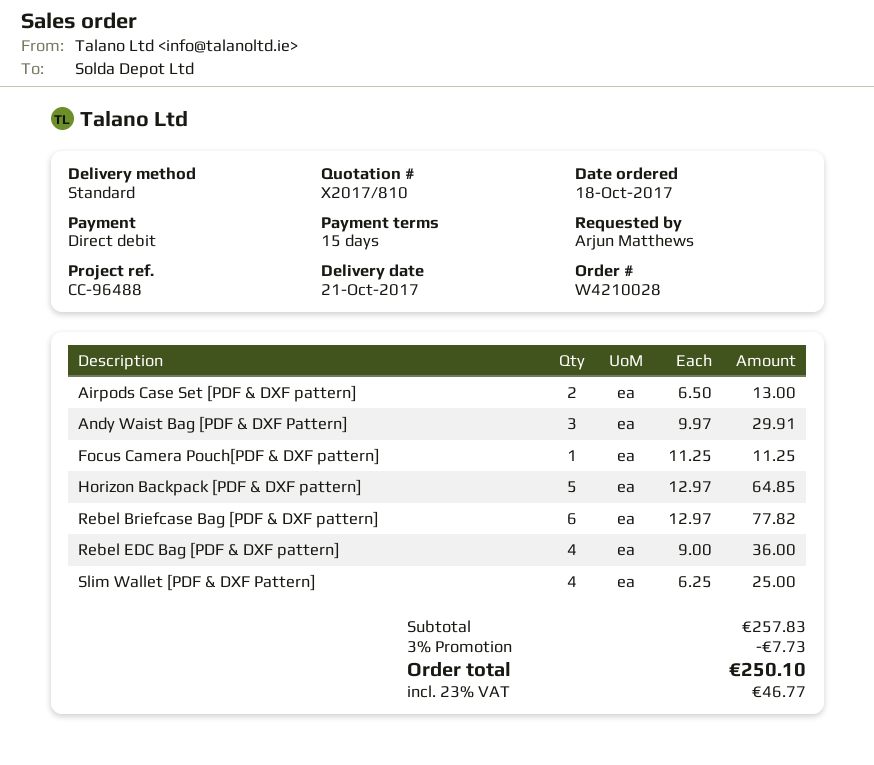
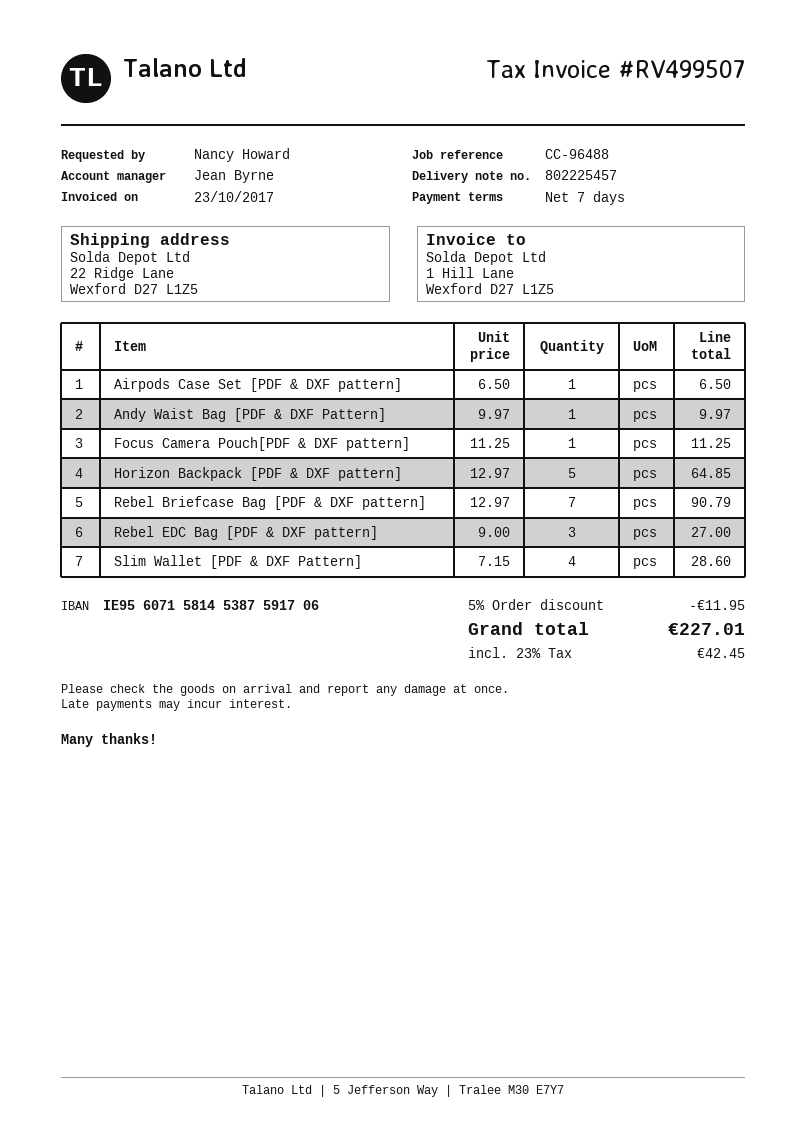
payment terms: 15 days -> 7 days
ordered by: Arjun Matthews -> Nancy Howard
Airpods Case Set [PDF & DXF pattern]: 2 x 6.50 = 13.00 -> 1 x 6.50 = 6.50
Andy Waist Bag [PDF & DXF Pattern]: 3 x 9.97 = 29.91 -> 1 x 9.97 = 9.97
Rebel Briefcase Bag [PDF & DXF pattern]: 6 x 12.97 = 77.82 -> 7 x 12.97 = 90.79
Rebel EDC Bag [PDF & DXF pattern]: 4 x 9.00 = 36.00 -> 3 x 9.00 = 27.00
Slim Wallet [PDF & DXF Pattern]: 4 x 6.25 = 25.00 -> 4 x 7.15 = 28.60
discount: 3% = 7.73 -> 5% = 11.95
tax: 23% = 46.77 -> 23% = 42.45
total: 250.10 -> 227.01

